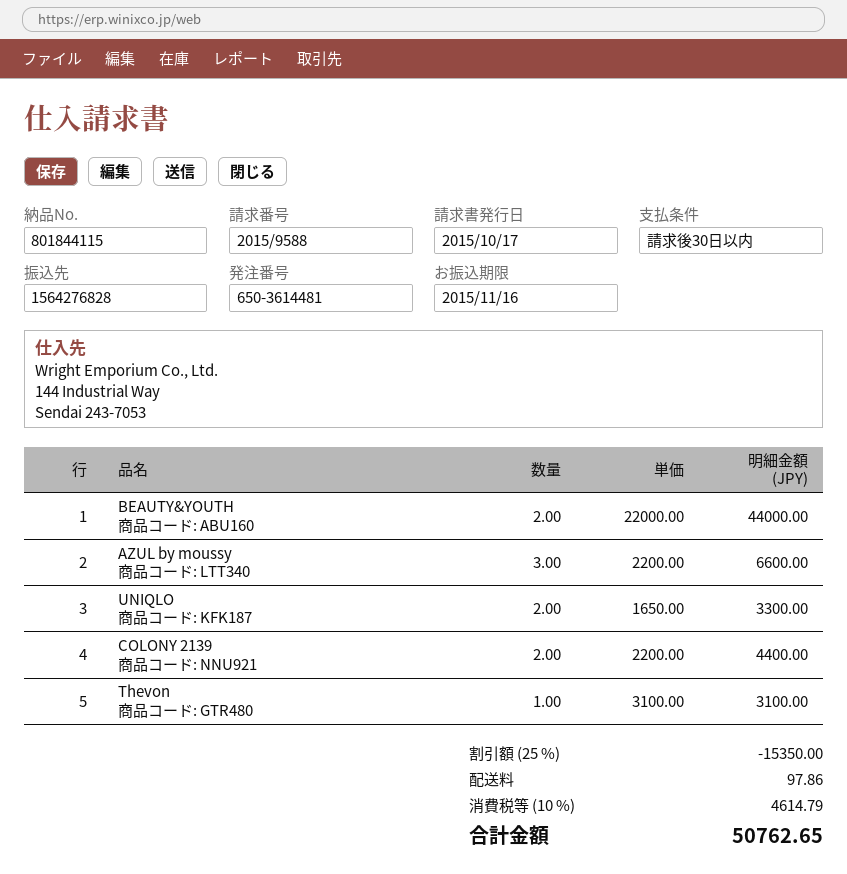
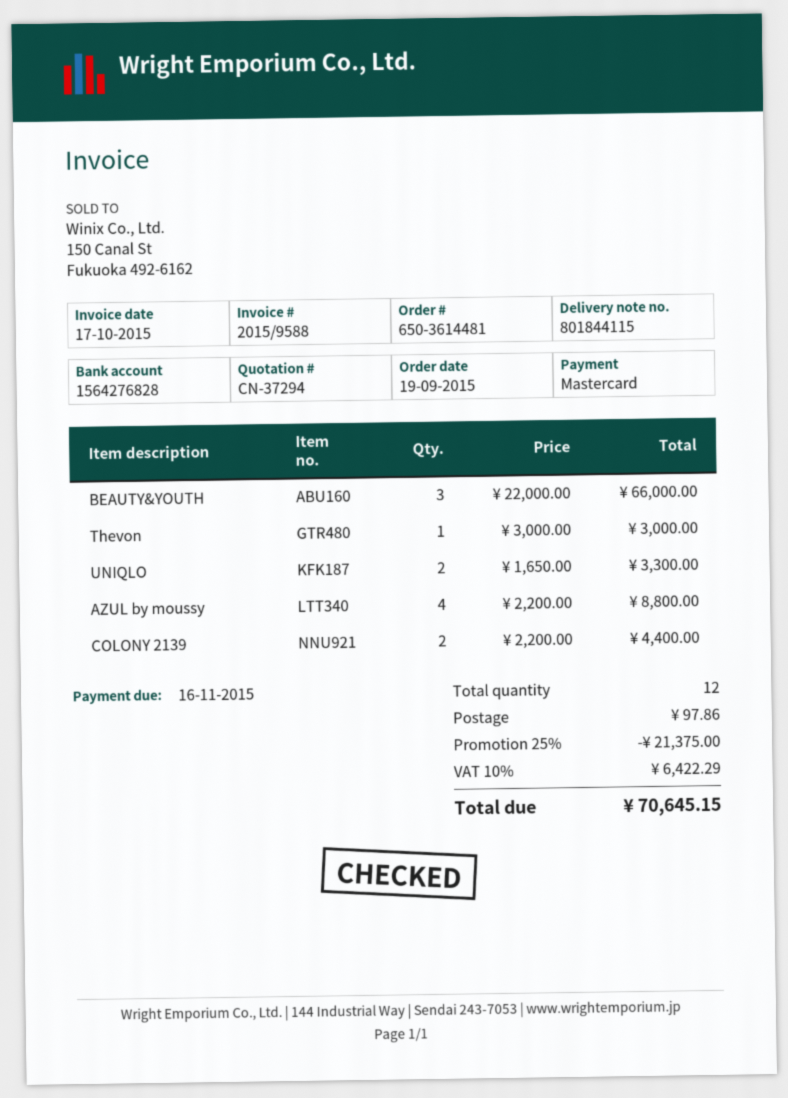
BEAUTY&YOUTH: 2 x 22000.00 = 44000.00 -> 3 x 22000.00 = 66000.00
AZUL by moussy: 3 x 2200.00 = 6600.00 -> 4 x 2200.00 = 8800.00
Thevon: 1 x 3100.00 = 3100.00 -> 1 x 3000.00 = 3000.00
discount: 25% = 15350.00 -> 25% = 21375.00
tax: 10% = 4614.79 -> 10% = 6422.29
total: 50762.65 -> 70645.15

